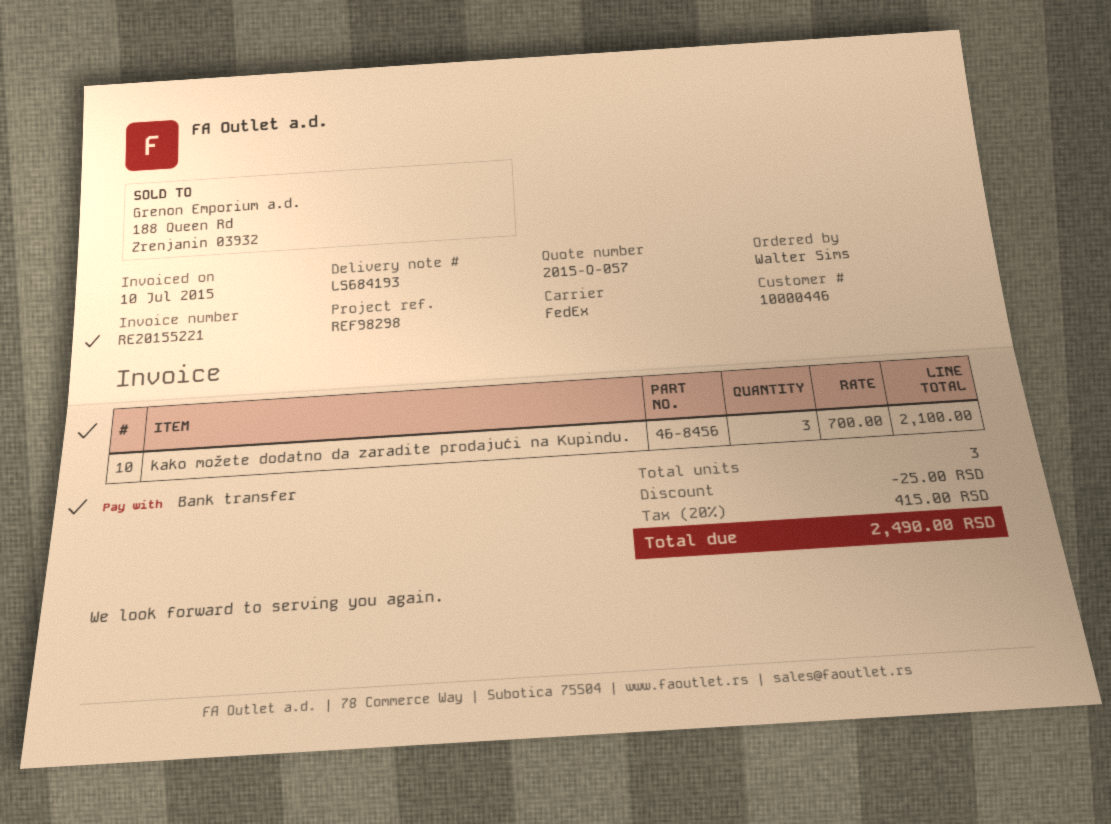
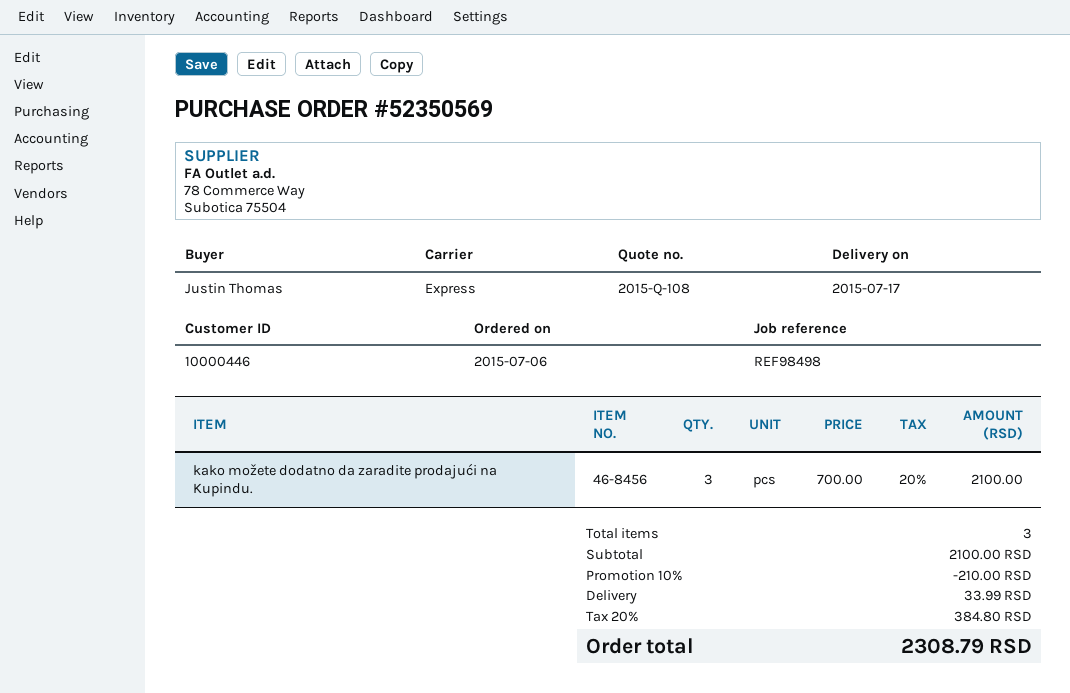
quote number: 2015-Q-057 -> 2015-Q-108
reference: REF98298 -> REF98498
ordered by: Walter Sims -> Justin Thomas
shipping method: FedEx -> express
discount: 25.00 -> 210.00
shipping: none -> 33.99
tax: 20% = 415.00 -> 20% = 384.80
total: 2490.00 -> 2308.79

